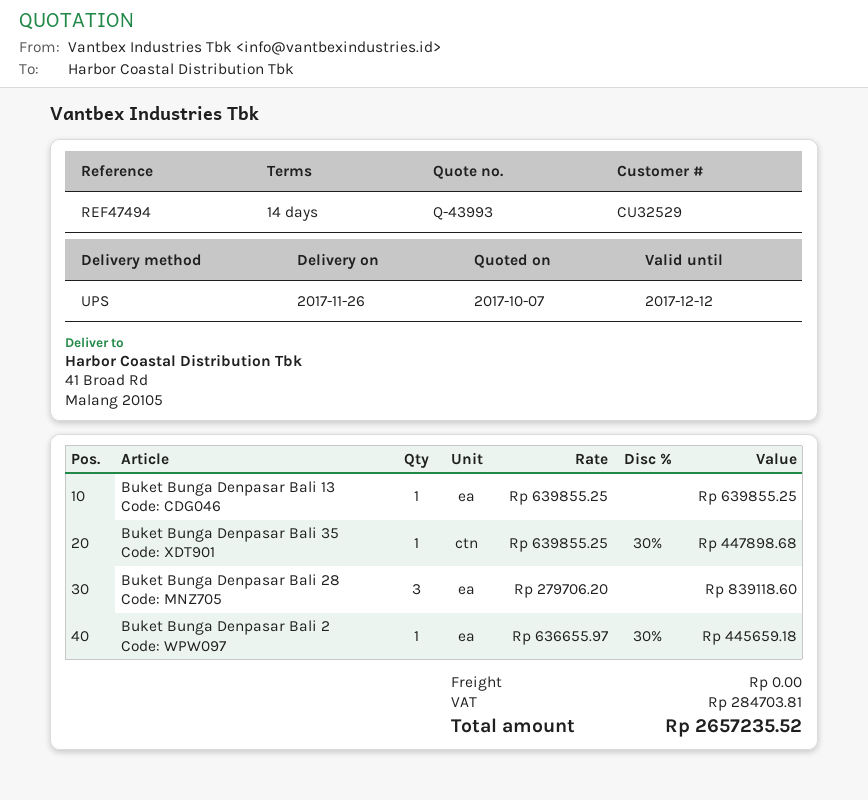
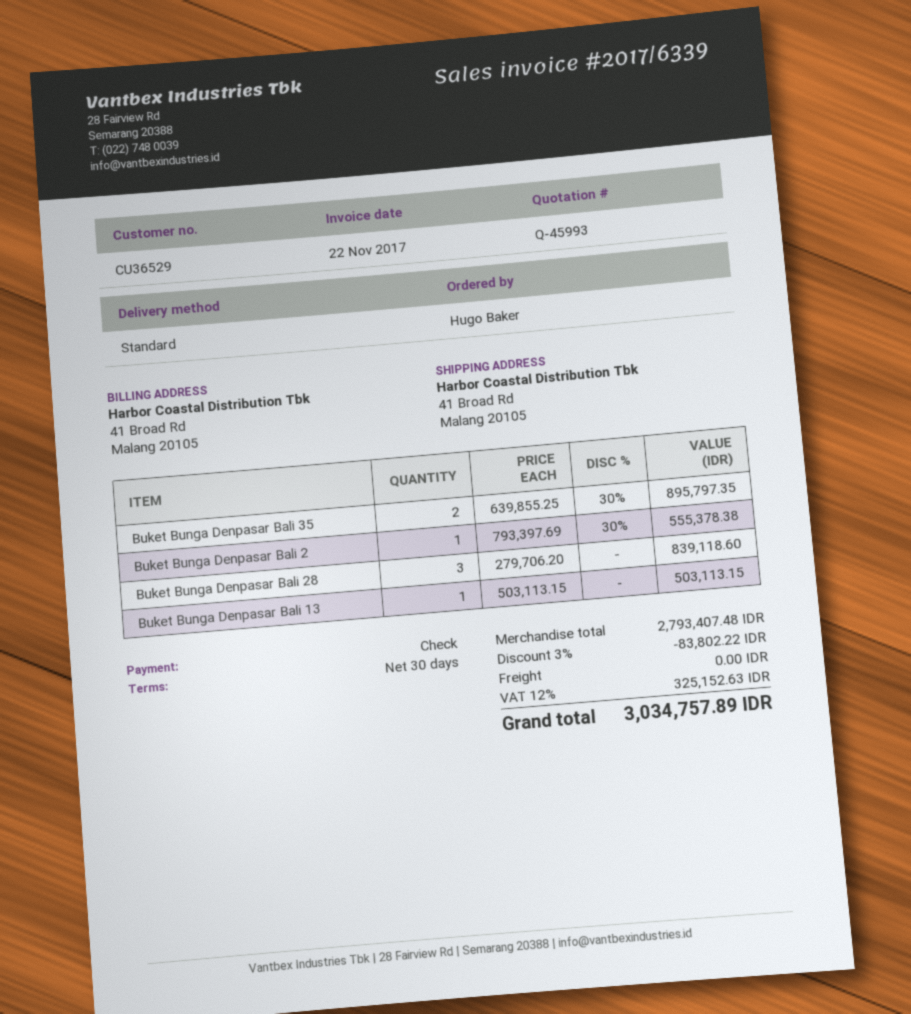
quote number: Q-43993 -> Q-45993
payment terms: 14 days -> 30 days
customer number: CU32529 -> CU36529
shipping method: UPS -> standard
Buket Bunga Denpasar Bali 13: 1 x 639855.25 = 639855.25 -> 1 x 503113.15 = 503113.15
Buket Bunga Denpasar Bali 35: 1 x 639855.25 - 30% = 447898.68 -> 2 x 639855.25 - 30% = 895797.35
Buket Bunga Denpasar Bali 2: 1 x 636655.97 - 30% = 445659.18 -> 1 x 793397.69 - 30% = 555378.38
discount: none -> 3% = 83802.22
tax: 284703.81 -> 325152.63
total: 2657235.52 -> 3034757.89

